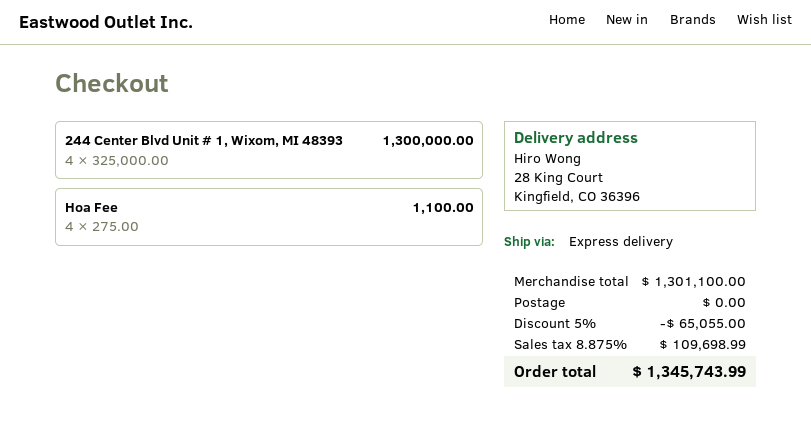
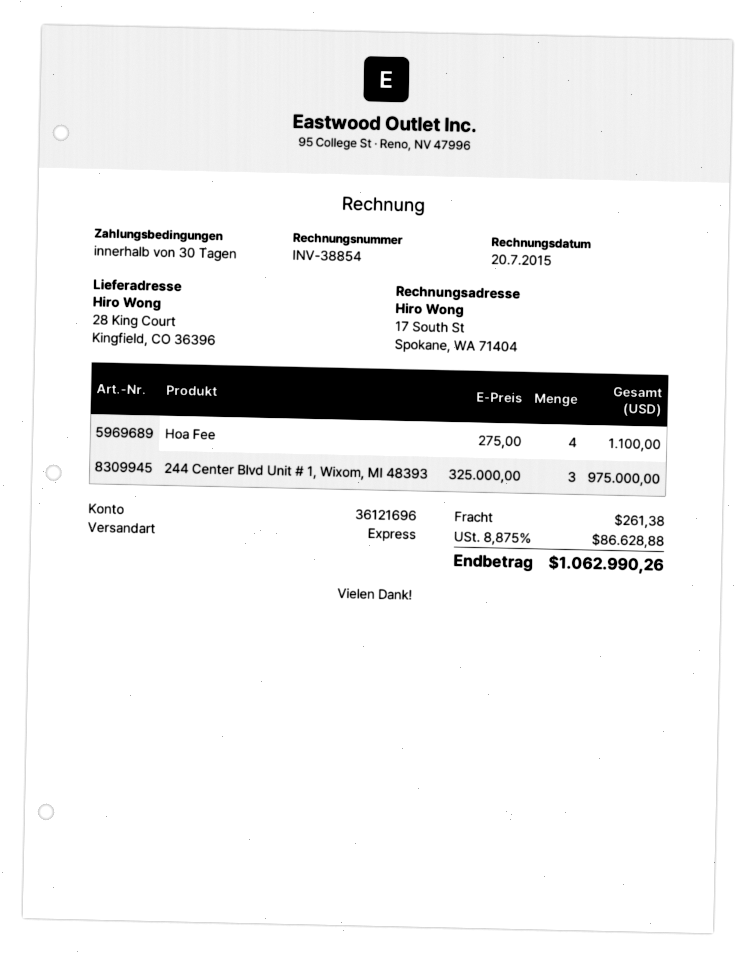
244 Center Blvd Unit # 1, Wixom, MI 48393: 4 x 325000.00 = 1300000.00 -> 3 x 325000.00 = 975000.00
discount: 5% = 65055.00 -> none
shipping: 0.00 -> 261.38
tax: 8.875% = 109698.99 -> 8.875% = 86628.88
total: 1345743.99 -> 1062990.26

